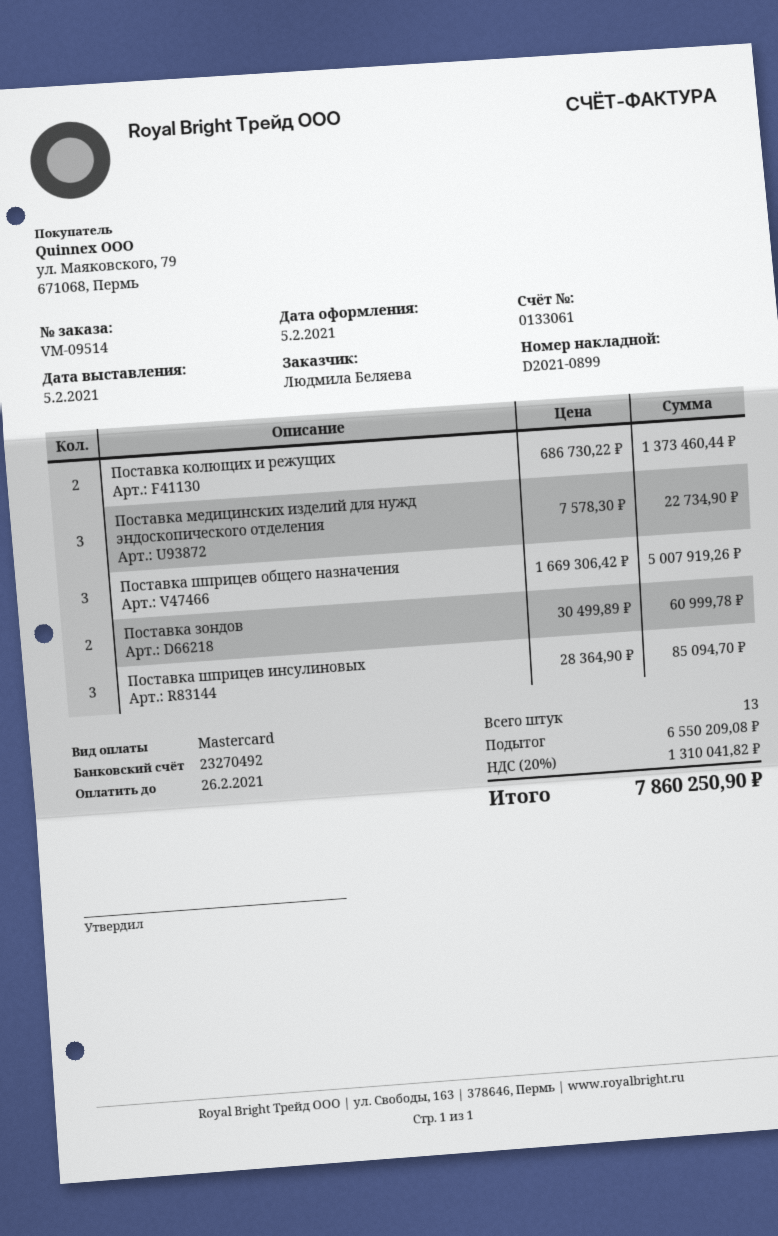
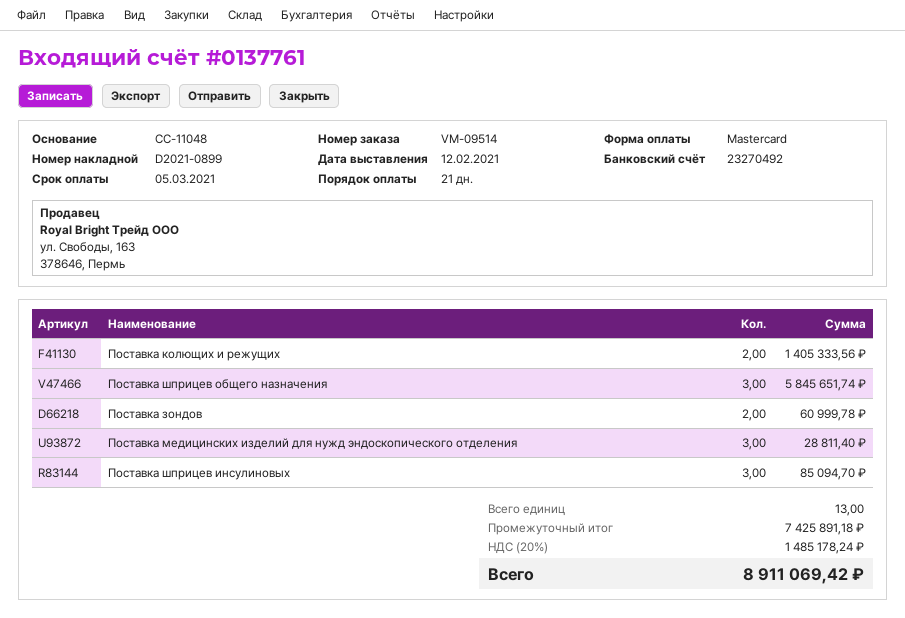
invoice number: 0133061 -> 0137761
invoice date: 2021-02-05 -> 2021-02-12
due date: 2021-02-26 -> 2021-03-05
Поставка колющих и режущих: 2 for 1373460.44 -> 2 for 1405333.56
Поставка медицинских изделий для нужд эндоскопического отделения: 3 for 22734.90 -> 3 for 28811.40
Поставка шприцев общего назначения: 3 for 5007919.26 -> 3 for 5845651.74
subtotal: 6550209.08 -> 7425891.18
tax: 20% = 1310041.82 -> 20% = 1485178.24
total: 7860250.90 -> 8911069.42

